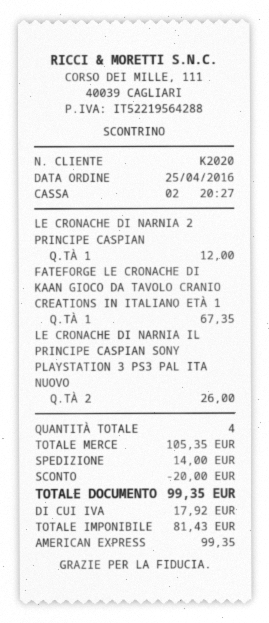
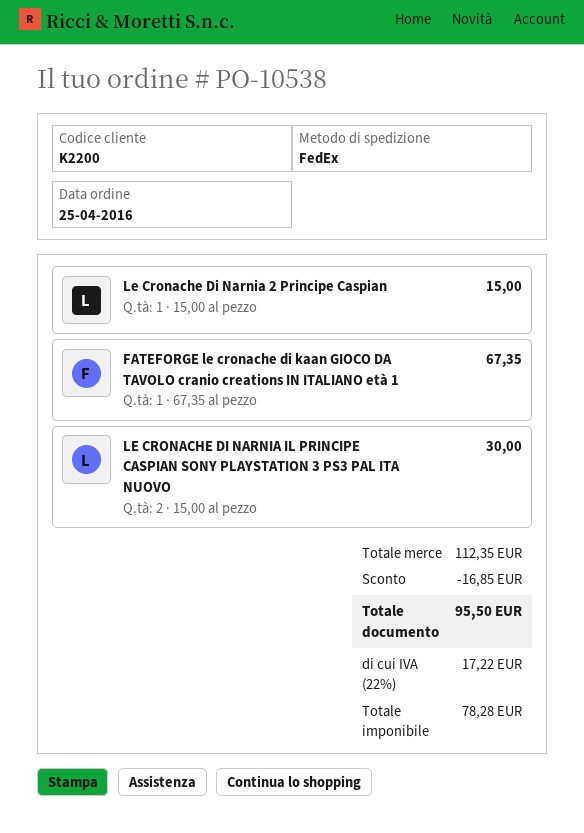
customer number: K2020 -> K2200
LE CRONACHE DI NARNIA 2 PRINCIPE CASPIAN: 1 for 12.00 -> 1 for 15.00
LE CRONACHE DI NARNIA IL PRINCIPE CASPIAN SONY PLAYSTATION 3 PS3 PAL ITA NUOVO: 2 for 26.00 -> 2 for 30.00
subtotal: 105.35 -> 112.35
discount: 20.00 -> 16.85
shipping: 14.00 -> none
net: 81.43 -> 78.28
tax: 17.92 -> 17.22
total: 99.35 -> 95.50

